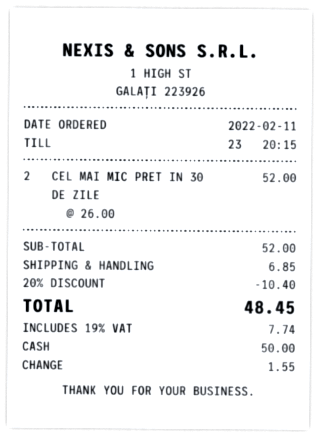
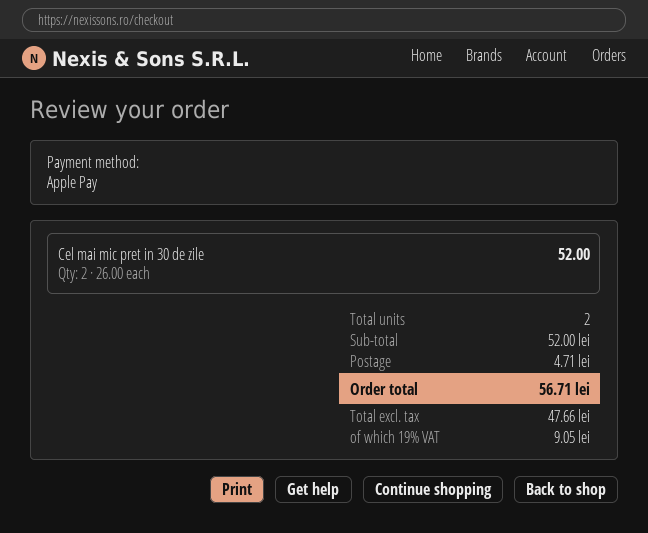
payment method: cash -> Apple Pay
discount: 20% = 10.40 -> none
shipping: 6.85 -> 4.71
tax: 19% = 7.74 -> 19% = 9.05
total: 48.45 -> 56.71

